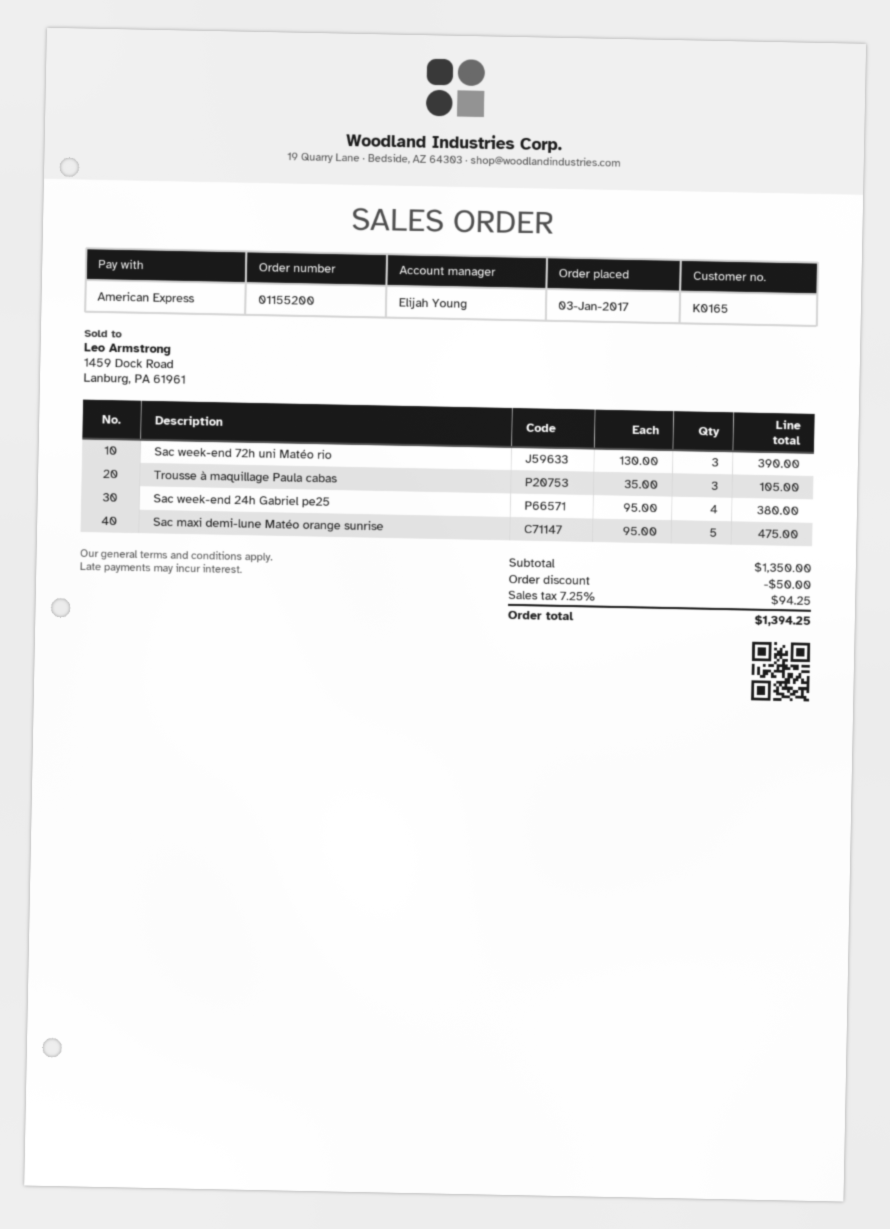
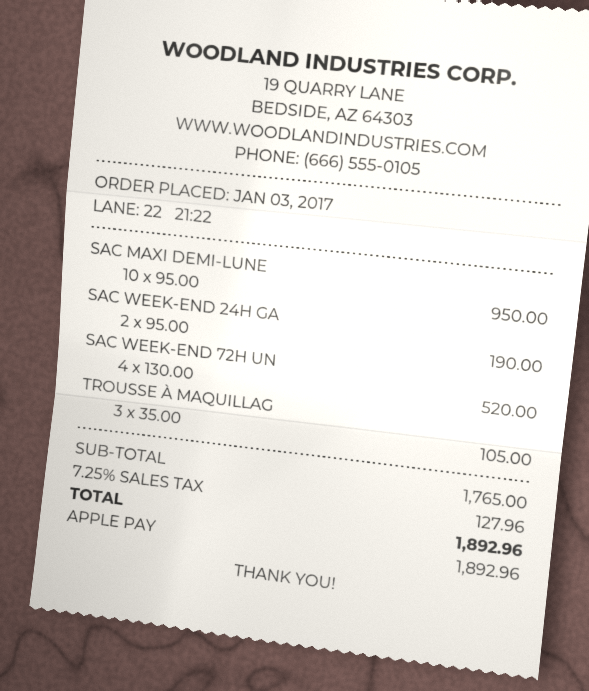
payment method: American Express -> Apple Pay
Sac week-end 72h uni Matéo rio: 3 x 130.00 = 390.00 -> 4 x 130.00 = 520.00
Sac week-end 24h Gabriel pe25: 4 x 95.00 = 380.00 -> 2 x 95.00 = 190.00
Sac maxi demi-lune Matéo orange sunrise: 5 x 95.00 = 475.00 -> 10 x 95.00 = 950.00
subtotal: 1350.00 -> 1765.00
discount: 50.00 -> none
tax: 7.25% = 94.25 -> 7.25% = 127.96
total: 1394.25 -> 1892.96

